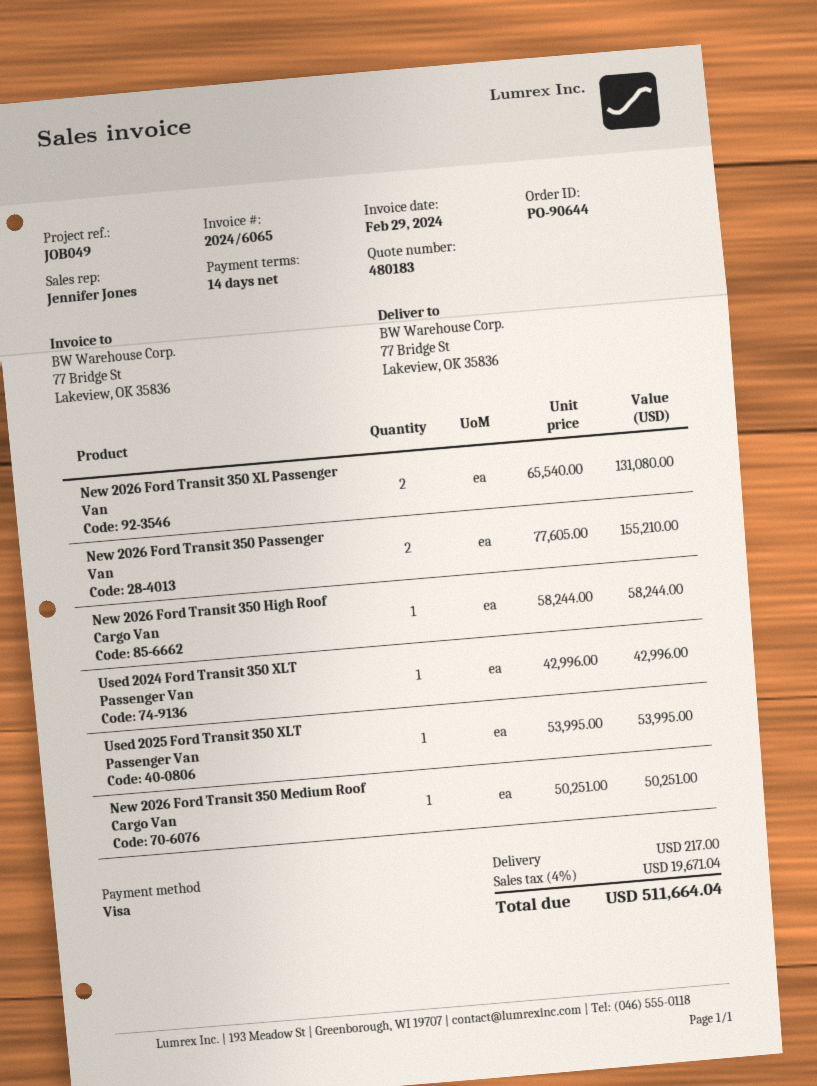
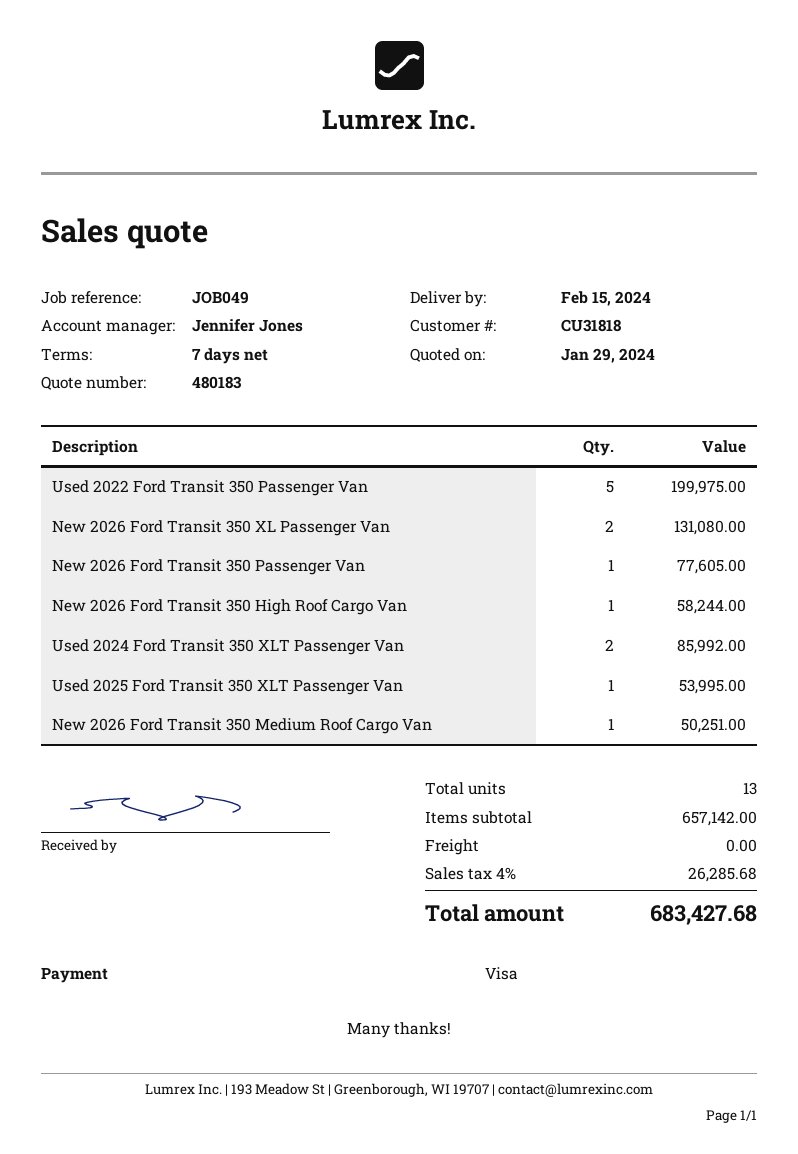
payment terms: 14 days -> 7 days
New 2026 Ford Transit 350 Passenger Van: 2 for 155210.00 -> 1 for 77605.00
Used 2024 Ford Transit 350 XLT Passenger Van: 1 for 42996.00 -> 2 for 85992.00
Used 2022 Ford Transit 350 Passenger Van: none -> 5 for 199975.00
shipping: 217.00 -> 0.00
tax: 4% = 19671.04 -> 4% = 26285.68
total: 511664.04 -> 683427.68

